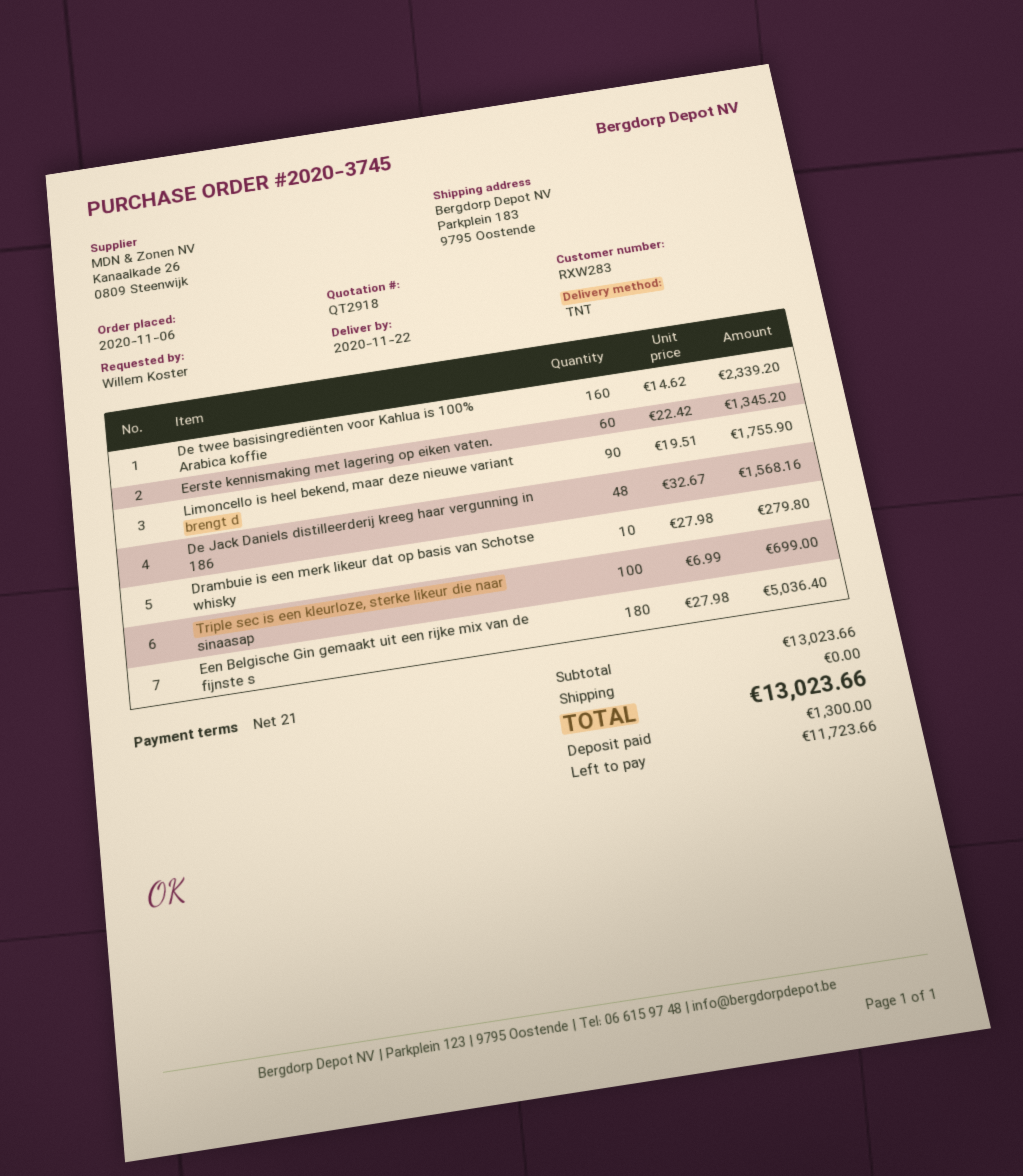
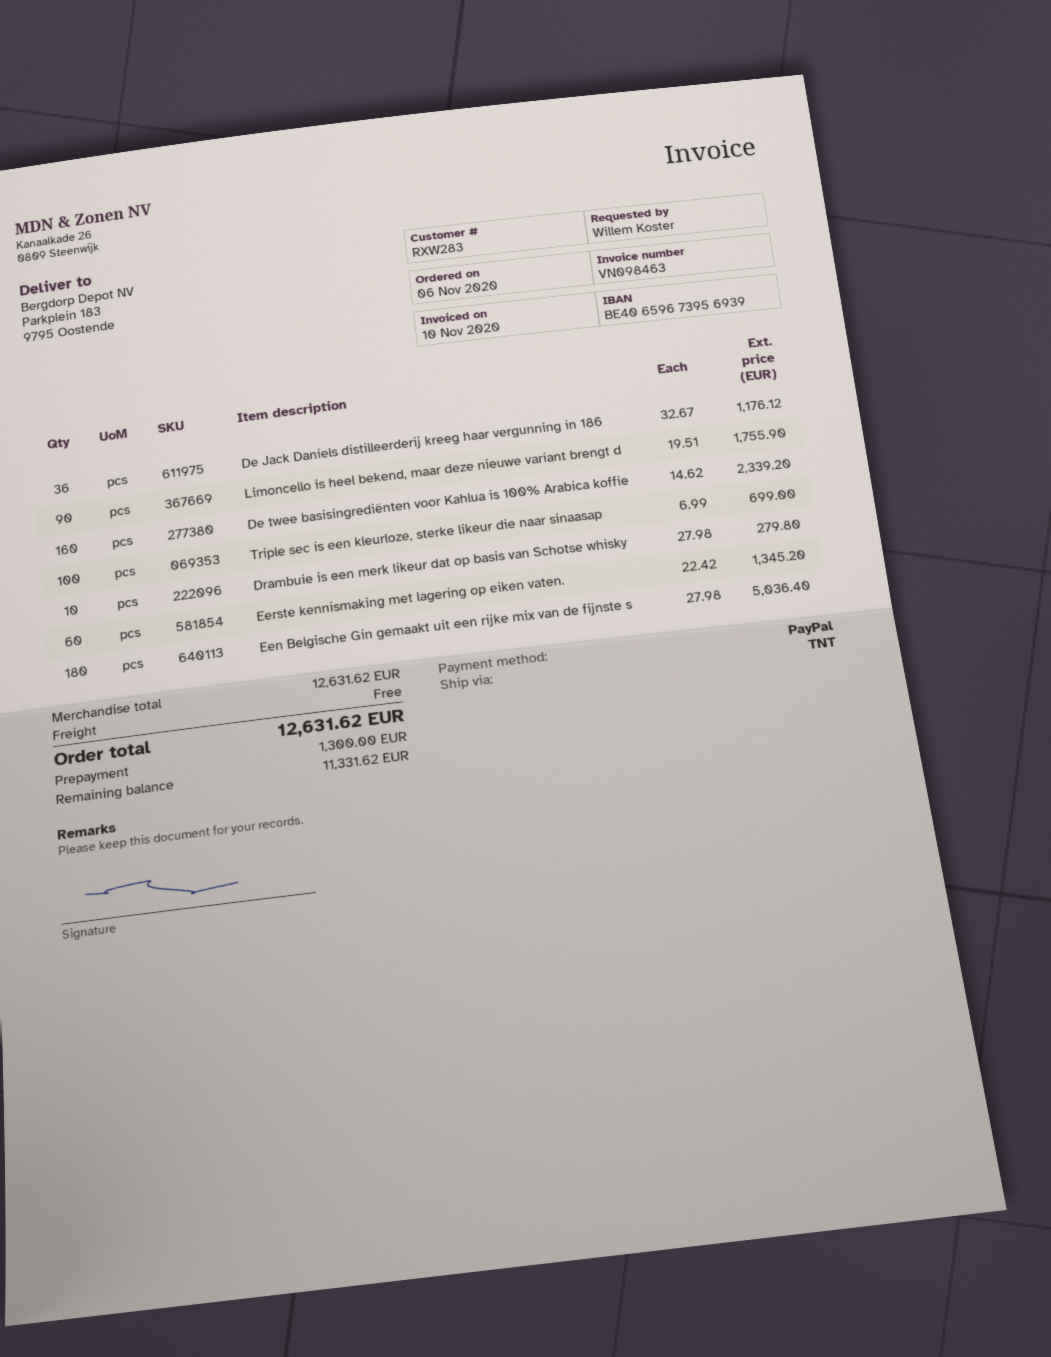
De Jack Daniels distilleerderij kreeg haar vergunning in 186: 48 x 32.67 = 1568.16 -> 36 x 32.67 = 1176.12
subtotal: 13023.66 -> 12631.62
total: 13023.66 -> 12631.62
balance: 11723.66 -> 11331.62

